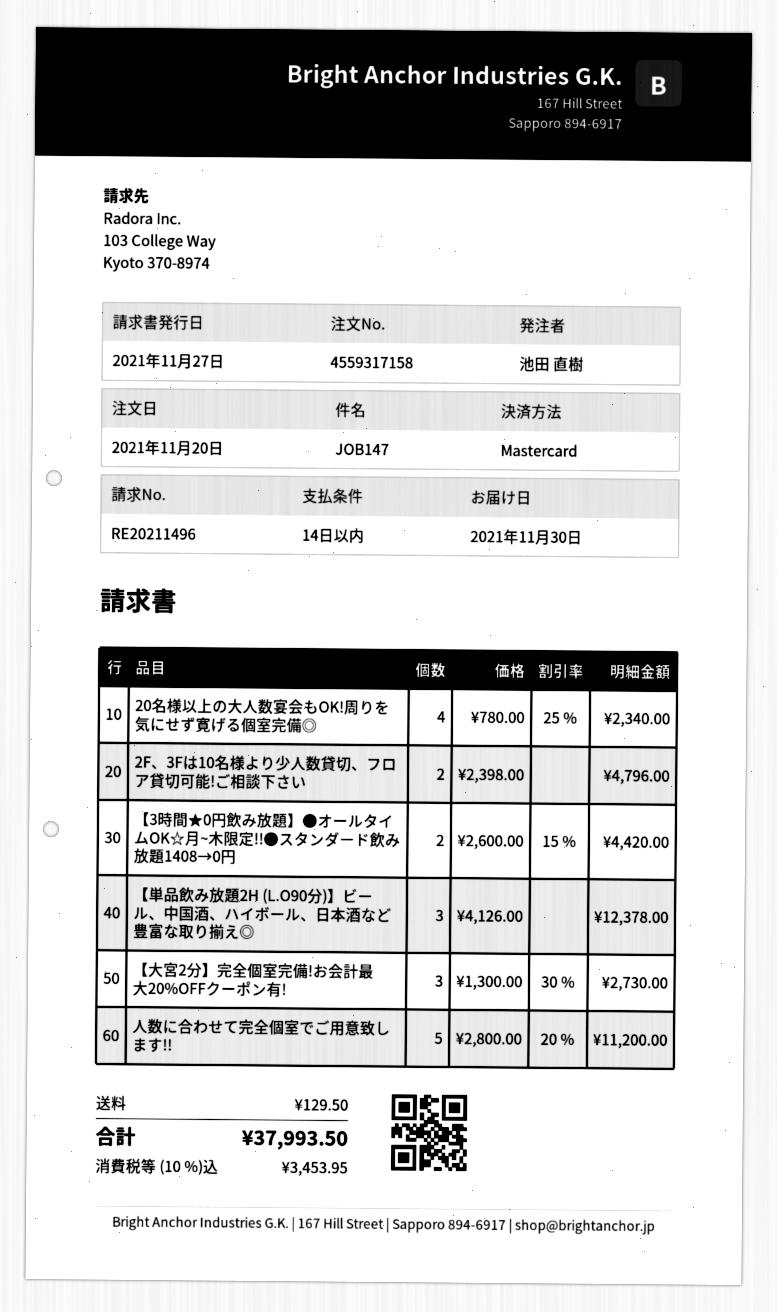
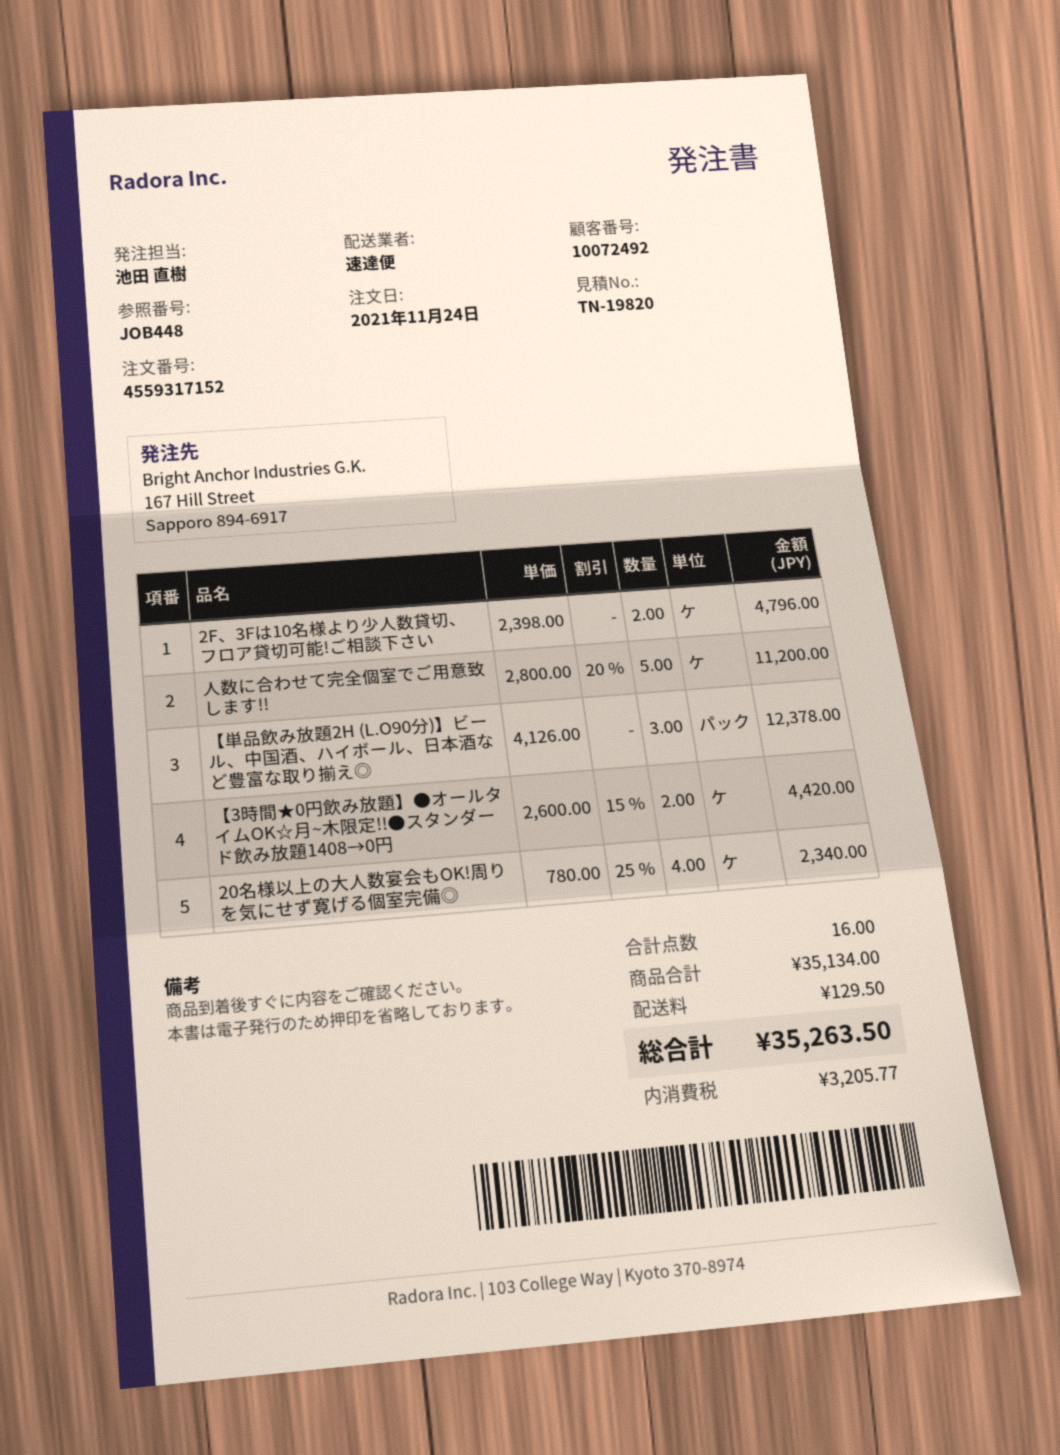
order number: 4559317158 -> 4559317152
order date: 2021-11-20 -> 2021-11-24
reference: JOB147 -> JOB448
【大宮2分】完全個室完備!お会計最大20%OFFクーポン有!: 3 x 1300.00 - 30% = 2730.00 -> none
tax: 3453.95 -> 3205.77
total: 37993.50 -> 35263.50

